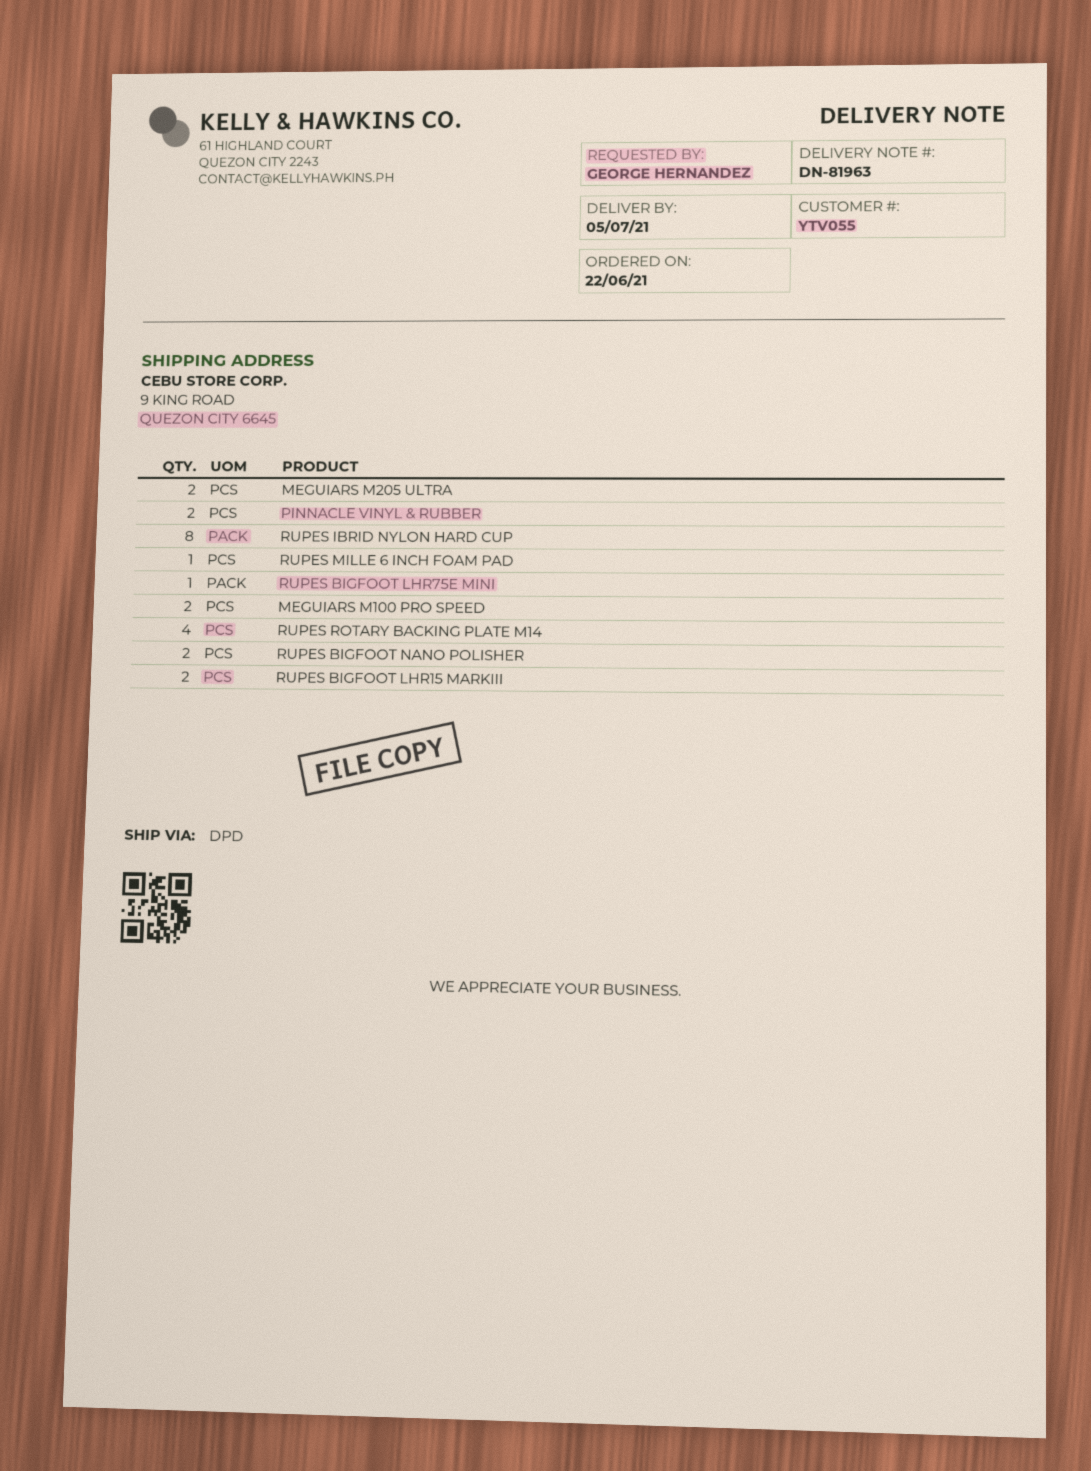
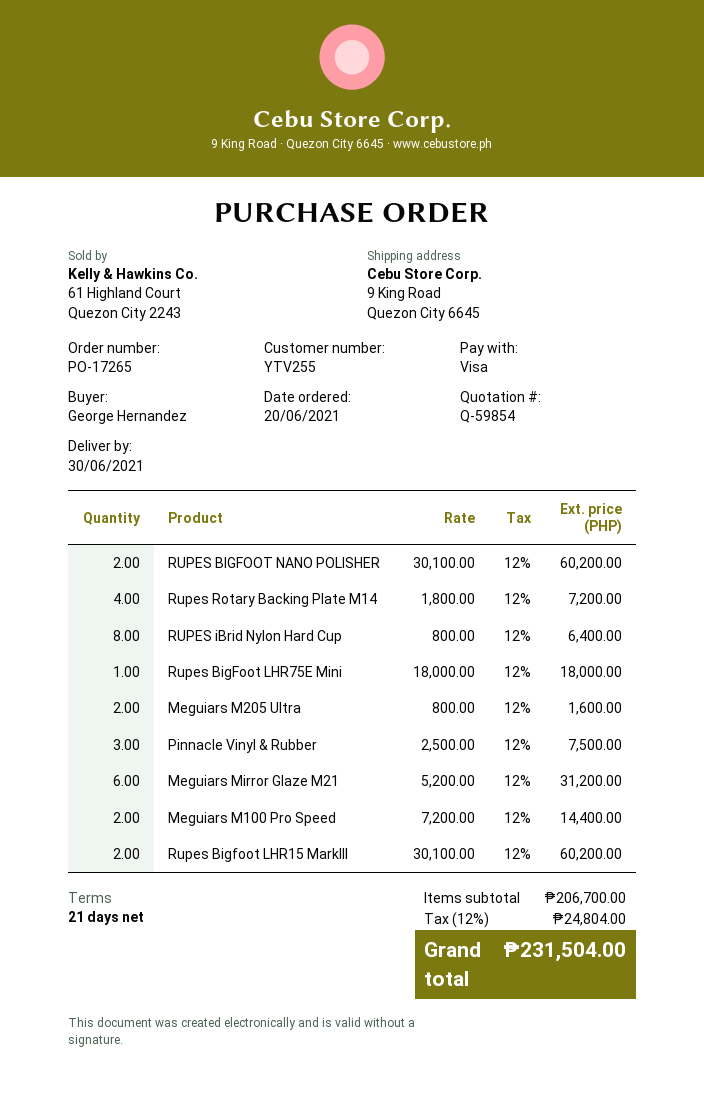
order date: 2021-06-22 -> 2021-06-20
delivery date: 2021-07-05 -> 2021-06-30
customer number: YTV055 -> YTV255
PINNACLE VINYL & RUBBER: 2 -> 3
RUPES MILLE 6 INCH FOAM PAD: 1 -> none
Meguiars Mirror Glaze M21: none -> 6

